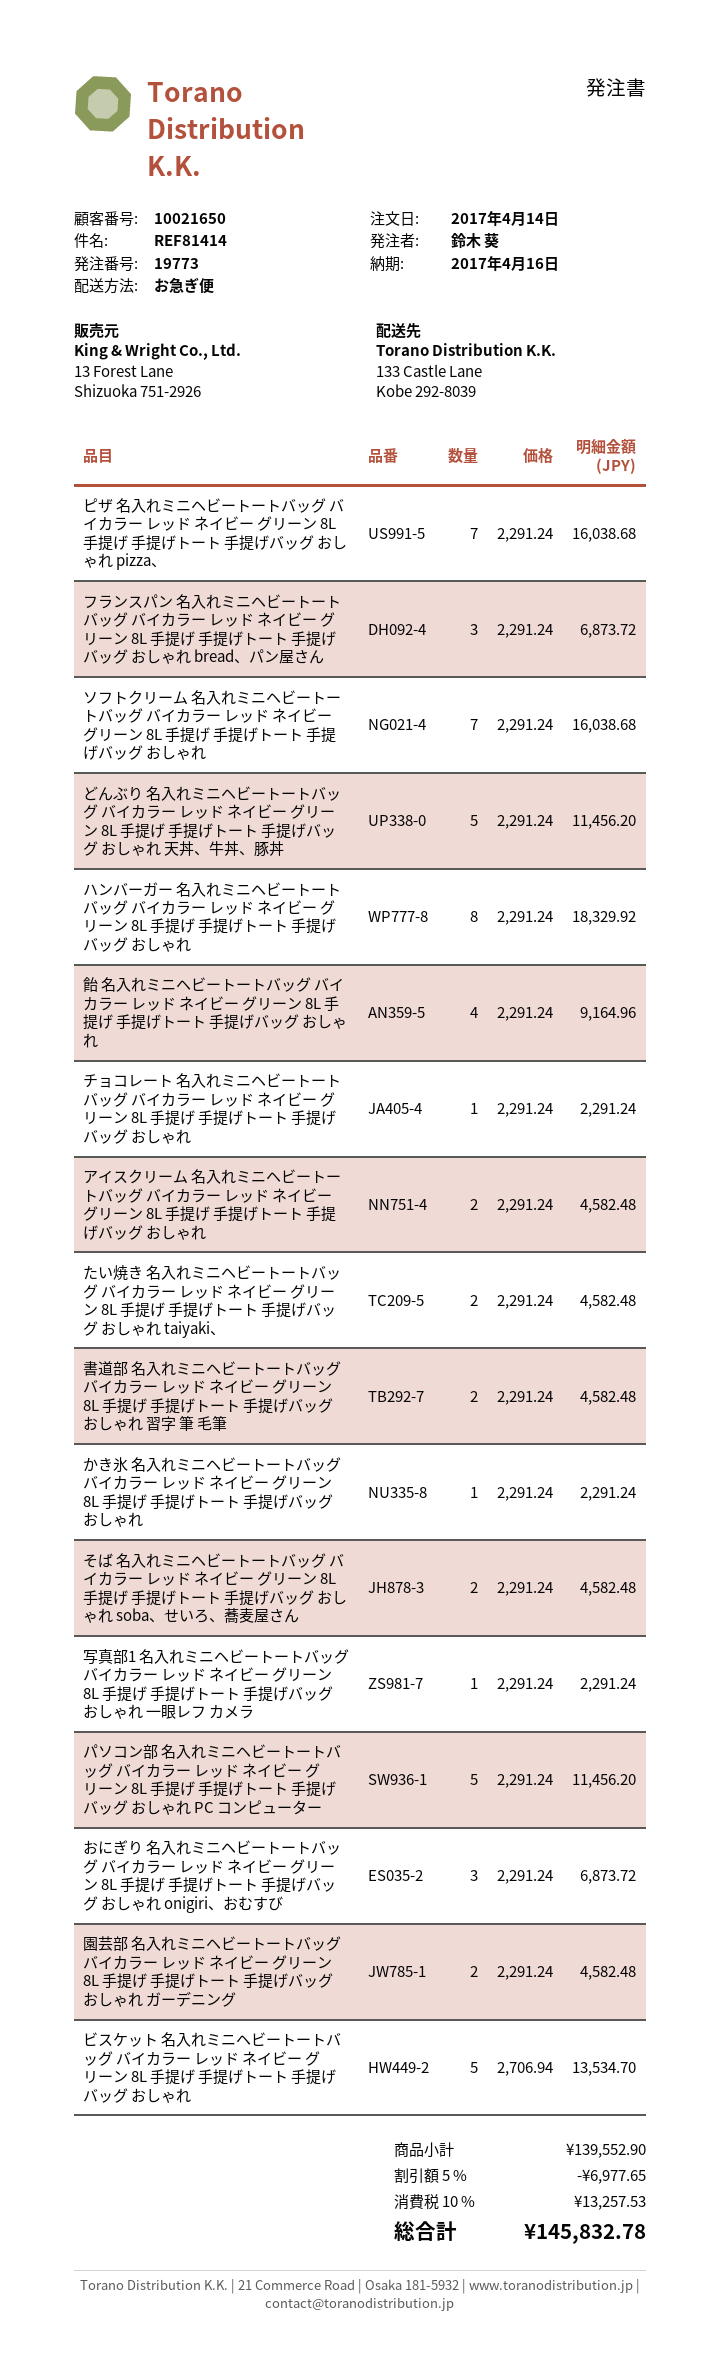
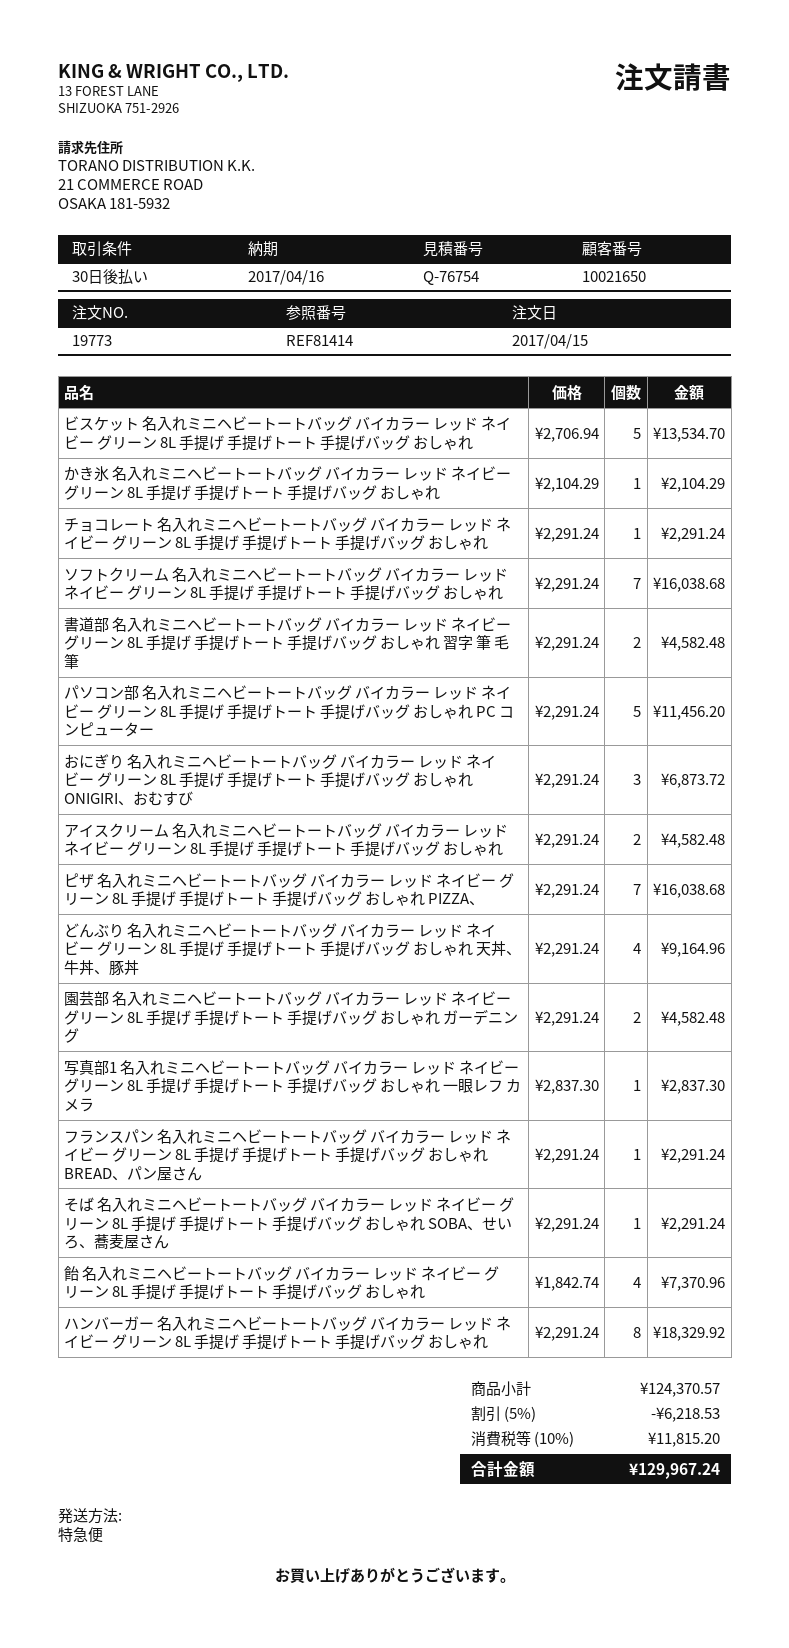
order date: 2017-04-14 -> 2017-04-15
フランスパン 名入れミニヘビートートバッグ バイカラー レッド ネイビー グリーン 8L 手提げ 手提げトート 手提げバッグ おしゃれ bread、パン屋さん: 3 x 2291.24 = 6873.72 -> 1 x 2291.24 = 2291.24
どんぶり 名入れミニヘビートートバッグ バイカラー レッド ネイビー グリーン 8L 手提げ 手提げトート 手提げバッグ おしゃれ 天丼、牛丼、豚丼: 5 x 2291.24 = 11456.20 -> 4 x 2291.24 = 9164.96
飴 名入れミニヘビートートバッグ バイカラー レッド ネイビー グリーン 8L 手提げ 手提げトート 手提げバッグ おしゃれ: 4 x 2291.24 = 9164.96 -> 4 x 1842.74 = 7370.96
たい焼き 名入れミニヘビートートバッグ バイカラー レッド ネイビー グリーン 8L 手提げ 手提げトート 手提げバッグ おしゃれ taiyaki、: 2 x 2291.24 = 4582.48 -> none
かき氷 名入れミニヘビートートバッグ バイカラー レッド ネイビー グリーン 8L 手提げ 手提げトート 手提げバッグ おしゃれ: 1 x 2291.24 = 2291.24 -> 1 x 2104.29 = 2104.29
そば 名入れミニヘビートートバッグ バイカラー レッド ネイビー グリーン 8L 手提げ 手提げトート 手提げバッグ おしゃれ soba、せいろ、蕎麦屋さん: 2 x 2291.24 = 4582.48 -> 1 x 2291.24 = 2291.24
写真部1 名入れミニヘビートートバッグ バイカラー レッド ネイビー グリーン 8L 手提げ 手提げトート 手提げバッグ おしゃれ 一眼レフ カメラ: 1 x 2291.24 = 2291.24 -> 1 x 2837.30 = 2837.30
subtotal: 139552.90 -> 124370.57
discount: 5% = 6977.65 -> 5% = 6218.53
tax: 10% = 13257.53 -> 10% = 11815.20
total: 145832.78 -> 129967.24

